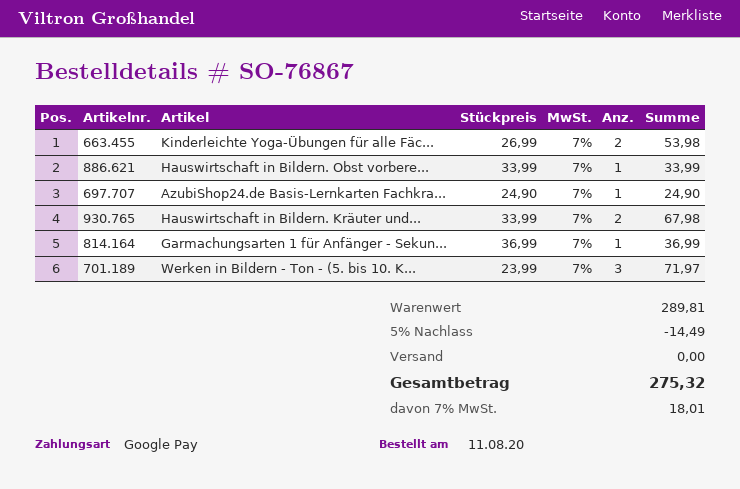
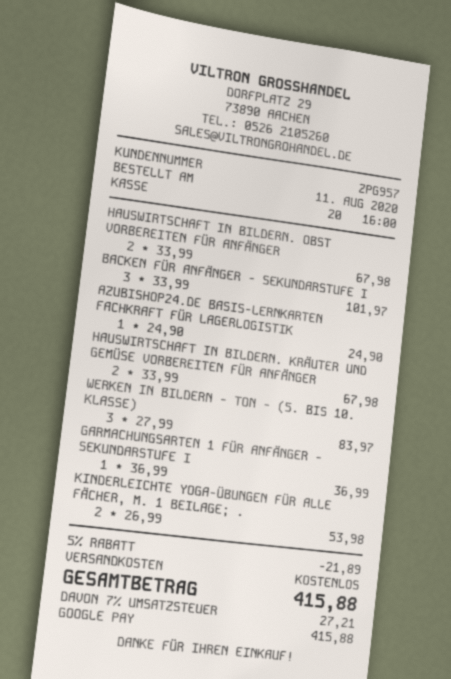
Hauswirtschaft in Bildern. Obst vorbere...: 1 x 33.99 = 33.99 -> 2 x 33.99 = 67.98
Werken in Bildern - Ton - (5. bis 10. K...: 3 x 23.99 = 71.97 -> 3 x 27.99 = 83.97
BACKEN FÜR ANFÄNGER - SEKUNDARSTUFE I: none -> 3 x 33.99 = 101.97
discount: 5% = 14.49 -> 5% = 21.89
tax: 7% = 18.01 -> 7% = 27.21
total: 275.32 -> 415.88

